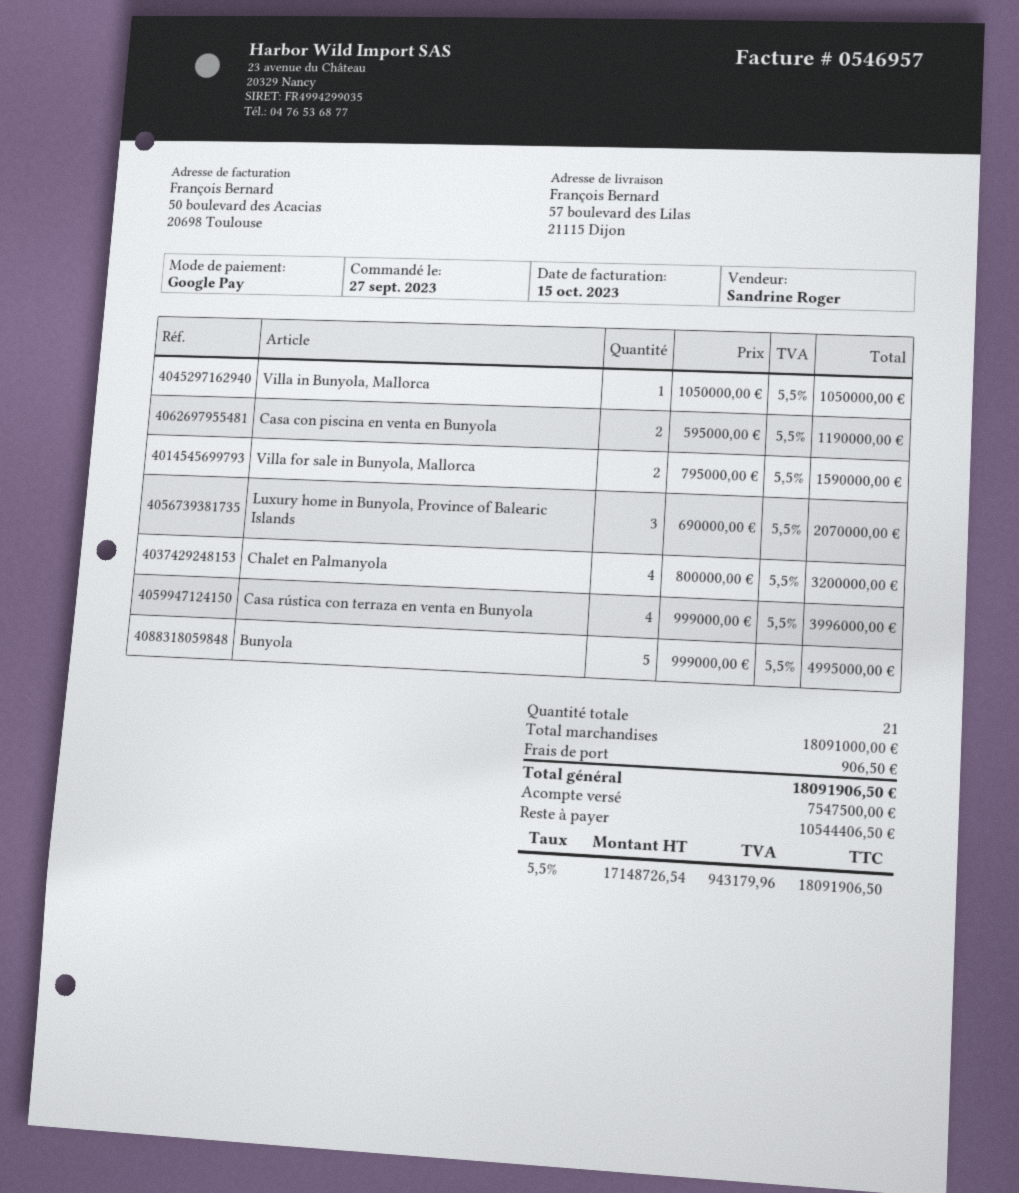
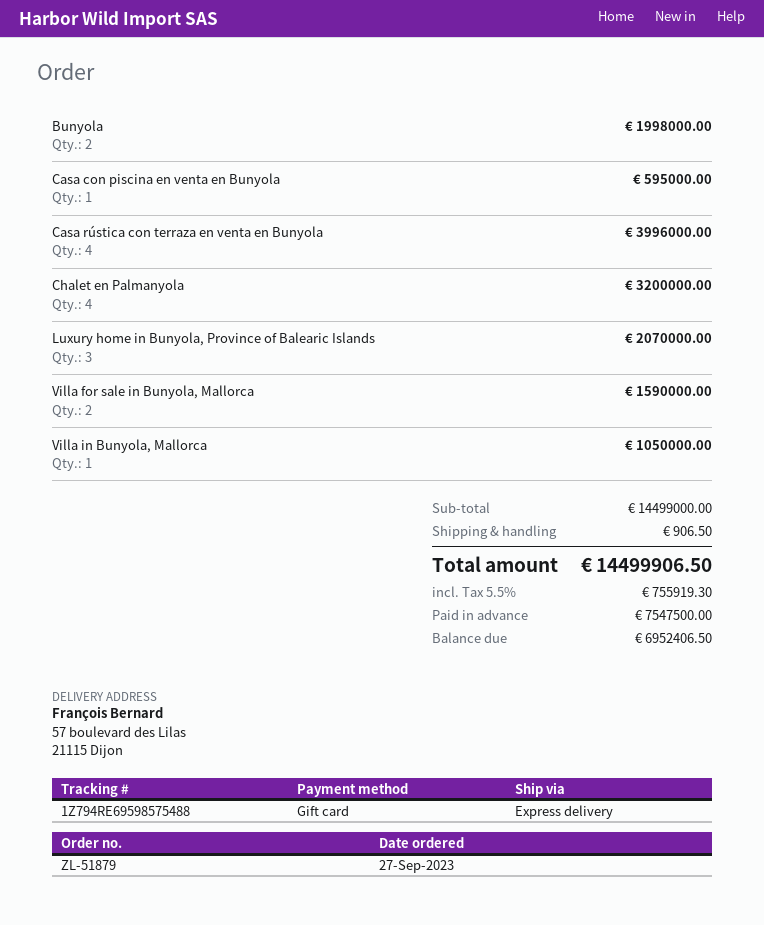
payment method: Google Pay -> gift card
Casa con piscina en venta en Bunyola: 2 for 1190000.00 -> 1 for 595000.00
Bunyola: 5 for 4995000.00 -> 2 for 1998000.00
subtotal: 18091000.00 -> 14499000.00
tax: 5.5% = 943179.96 -> 5.5% = 755919.30
total: 18091906.50 -> 14499906.50
balance: 10544406.50 -> 6952406.50

